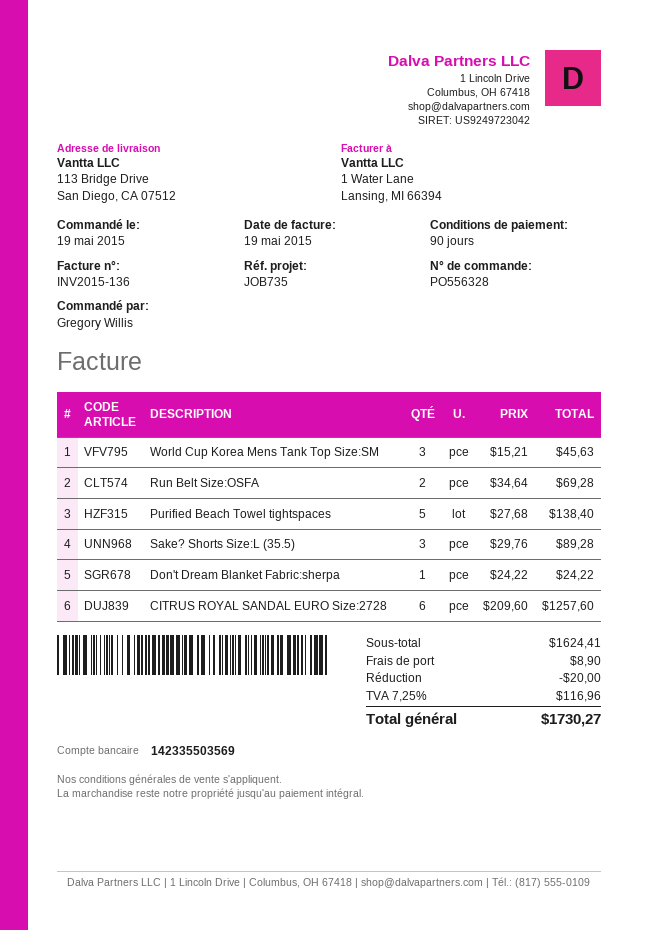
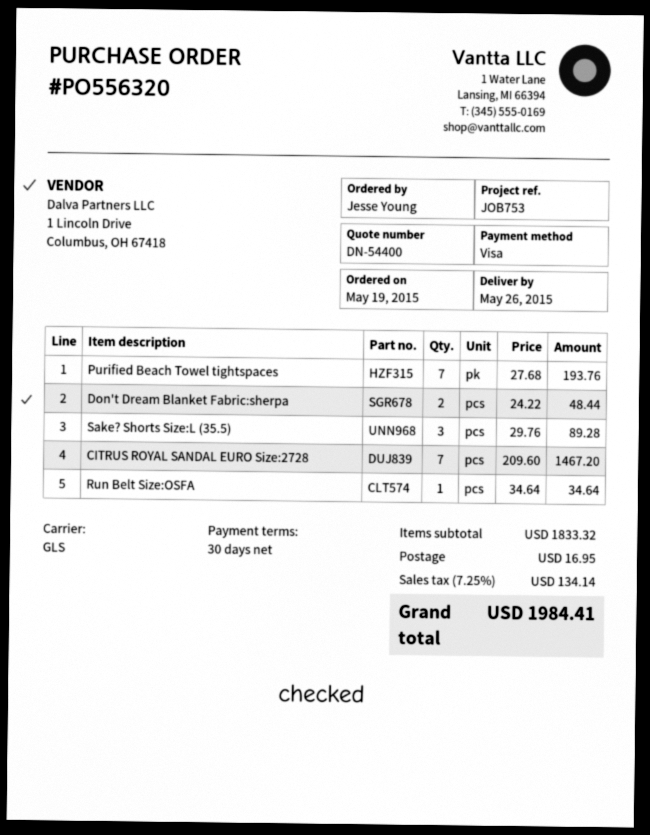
order number: PO556328 -> PO556320
payment terms: 90 days -> 30 days
reference: JOB735 -> JOB753
ordered by: Gregory Willis -> Jesse Young
World Cup Korea Mens Tank Top Size:SM: 3 x 15.21 = 45.63 -> none
Run Belt Size:OSFA: 2 x 34.64 = 69.28 -> 1 x 34.64 = 34.64
Purified Beach Towel tightspaces: 5 x 27.68 = 138.40 -> 7 x 27.68 = 193.76
Don't Dream Blanket Fabric:sherpa: 1 x 24.22 = 24.22 -> 2 x 24.22 = 48.44
CITRUS ROYAL SANDAL EURO Size:2728: 6 x 209.60 = 1257.60 -> 7 x 209.60 = 1467.20
subtotal: 1624.41 -> 1833.32
discount: 20.00 -> none
shipping: 8.90 -> 16.95
tax: 7.25% = 116.96 -> 7.25% = 134.14
total: 1730.27 -> 1984.41

